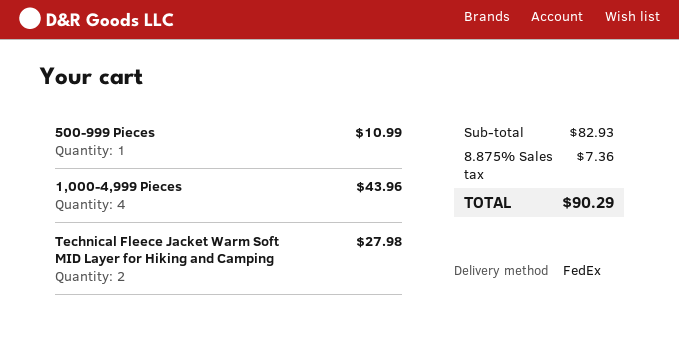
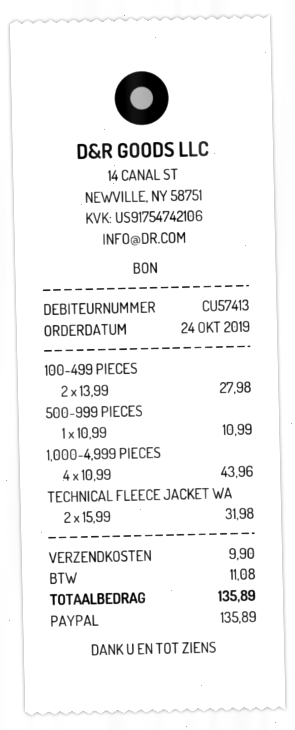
Technical Fleece Jacket Warm Soft MID Layer for Hiking and Camping: 2 for 27.98 -> 2 for 31.98
100-499 PIECES: none -> 2 for 27.98
shipping: none -> 9.90
tax: 7.36 -> 11.08
total: 90.29 -> 135.89

